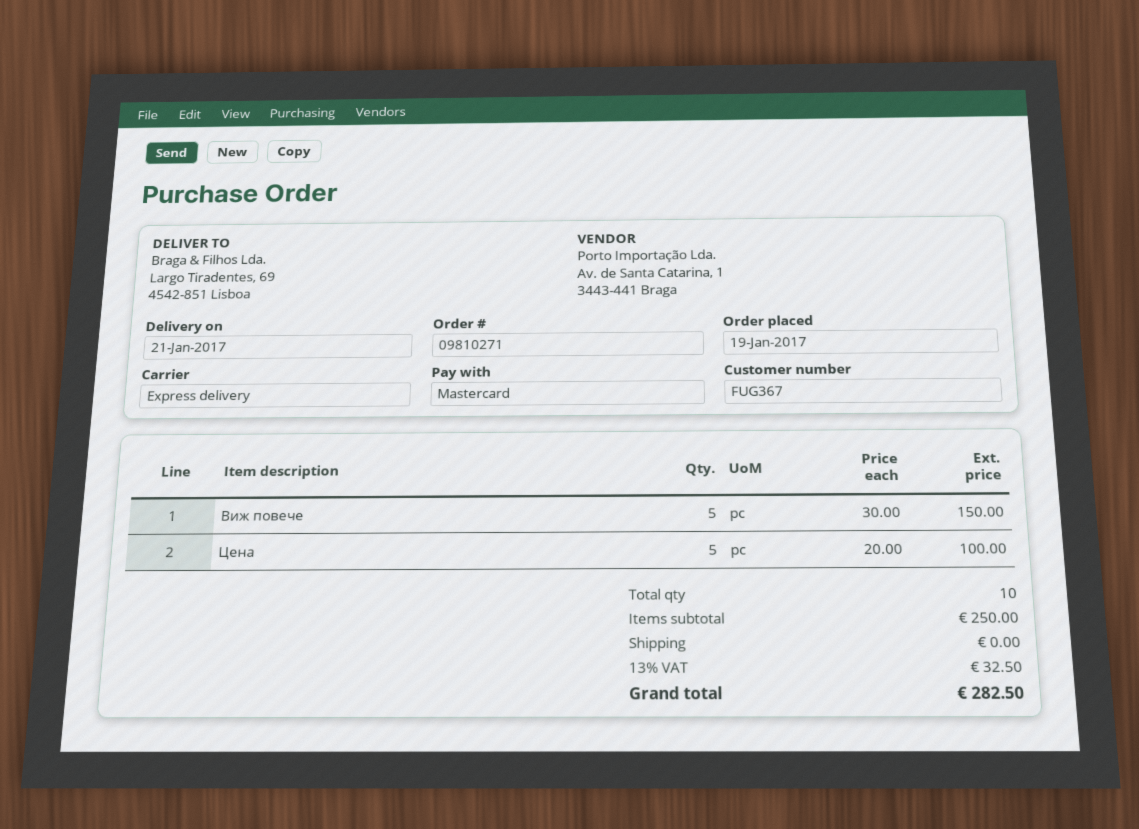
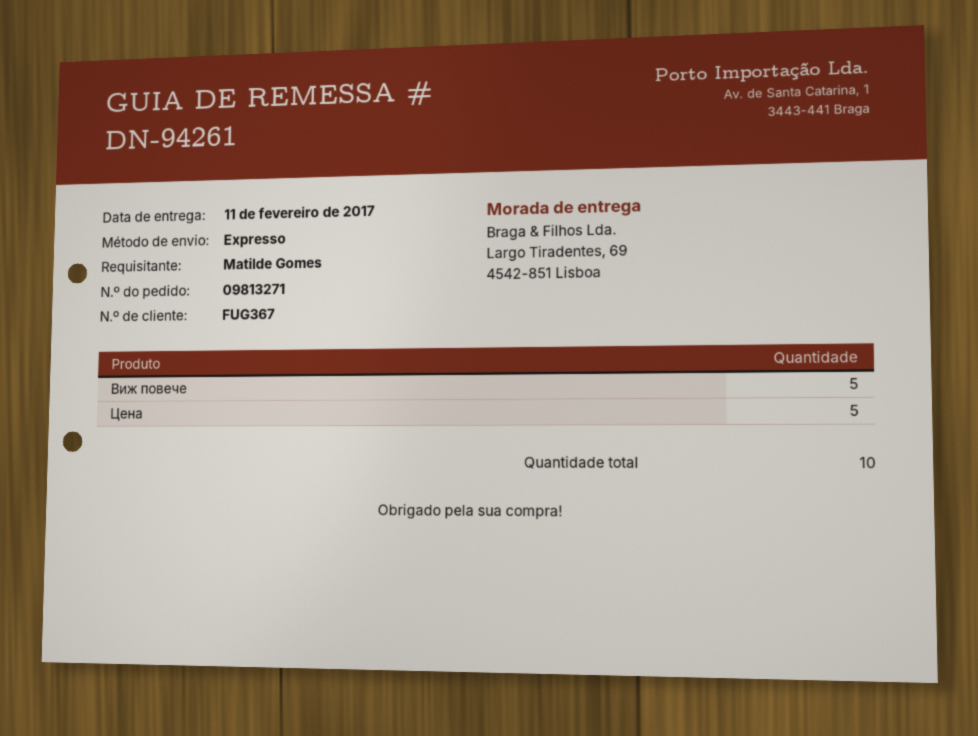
order number: 09810271 -> 09813271
delivery date: 2017-01-21 -> 2017-02-11

